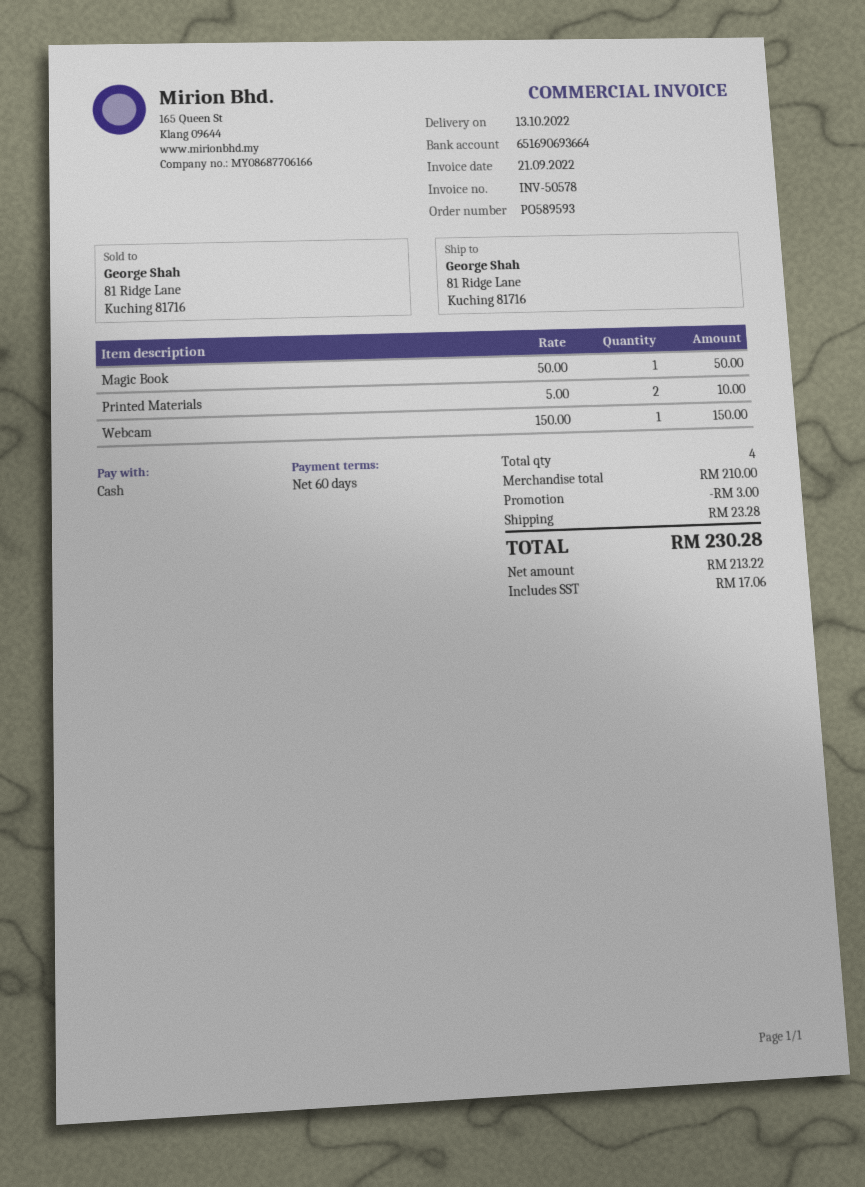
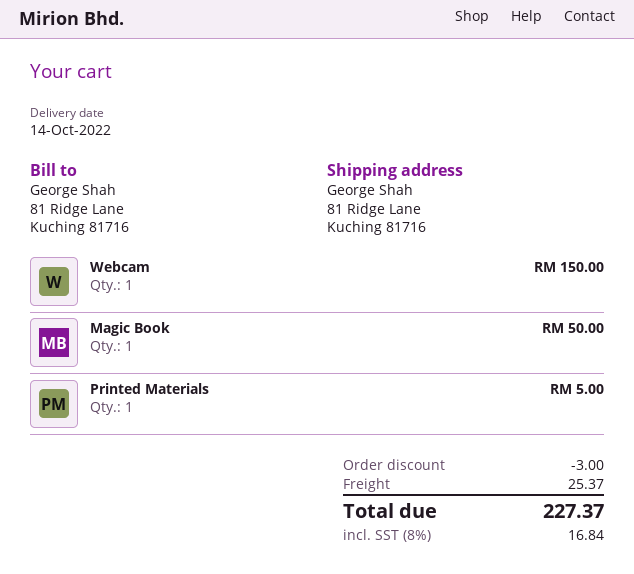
delivery date: 2022-10-13 -> 2022-10-14
Printed Materials: 2 for 10.00 -> 1 for 5.00
shipping: 23.28 -> 25.37
tax: 17.06 -> 16.84
total: 230.28 -> 227.37

